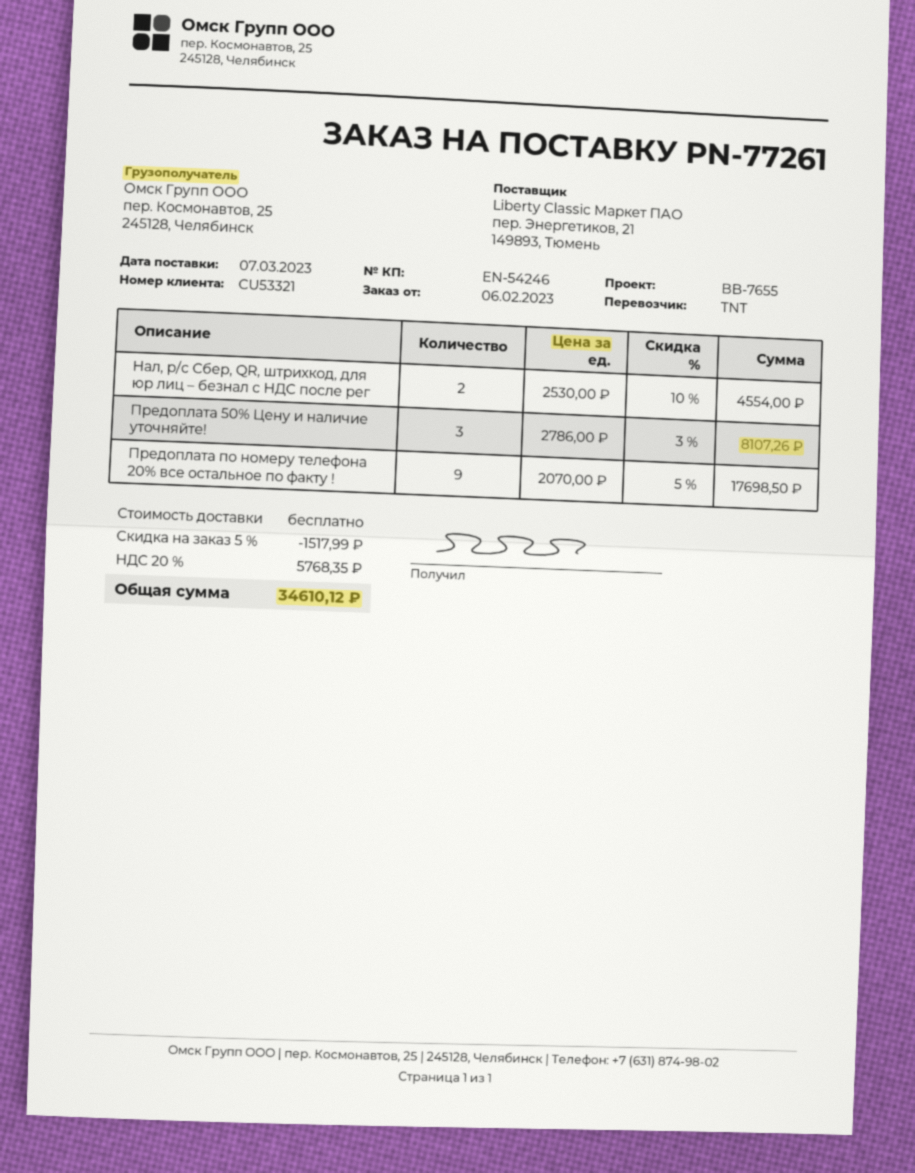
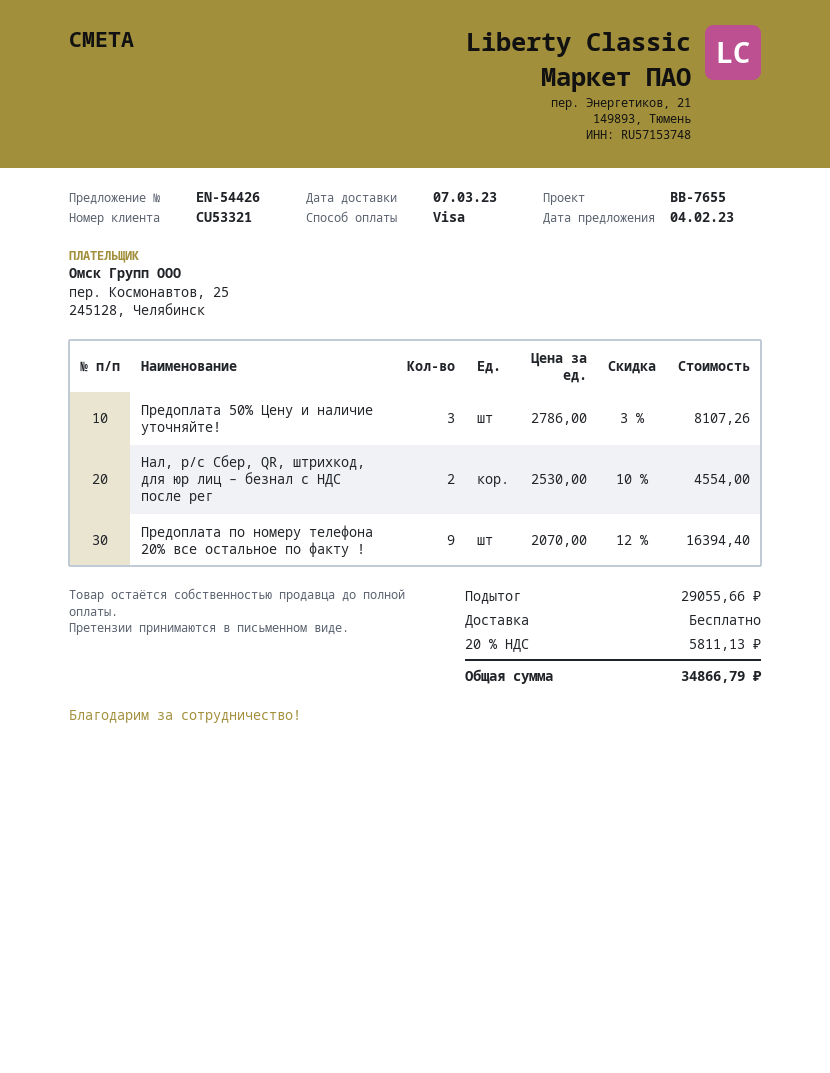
quote number: EN-54246 -> EN-54426
Предоплата по номеру телефона 20% все остальное по факту !: 9 x 2070.00 - 5% = 17698.50 -> 9 x 2070.00 - 12% = 16394.40
discount: 5% = 1517.99 -> none
tax: 20% = 5768.35 -> 20% = 5811.13
total: 34610.12 -> 34866.79

